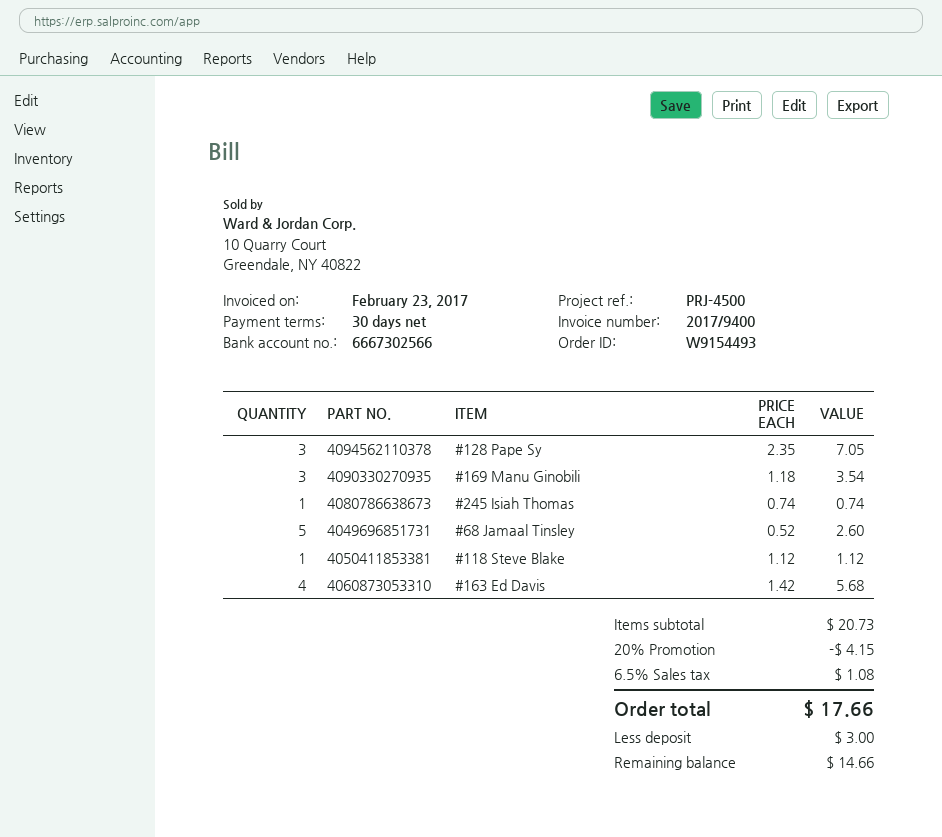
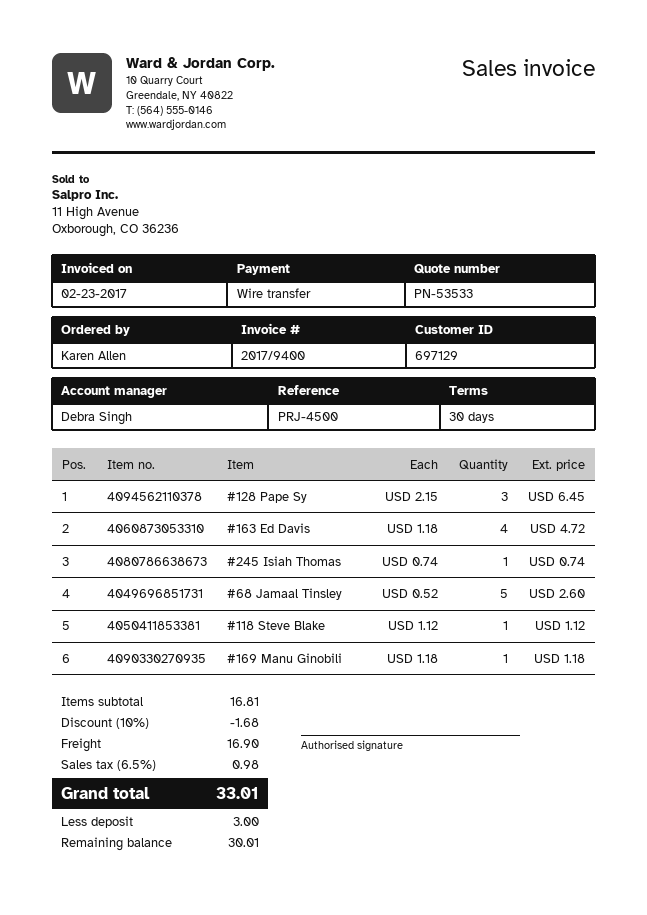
#128 Pape Sy: 3 x 2.35 = 7.05 -> 3 x 2.15 = 6.45
#169 Manu Ginobili: 3 x 1.18 = 3.54 -> 1 x 1.18 = 1.18
#163 Ed Davis: 4 x 1.42 = 5.68 -> 4 x 1.18 = 4.72
subtotal: 20.73 -> 16.81
discount: 20% = 4.15 -> 10% = 1.68
shipping: none -> 16.90
tax: 6.5% = 1.08 -> 6.5% = 0.98
total: 17.66 -> 33.01
balance: 14.66 -> 30.01

